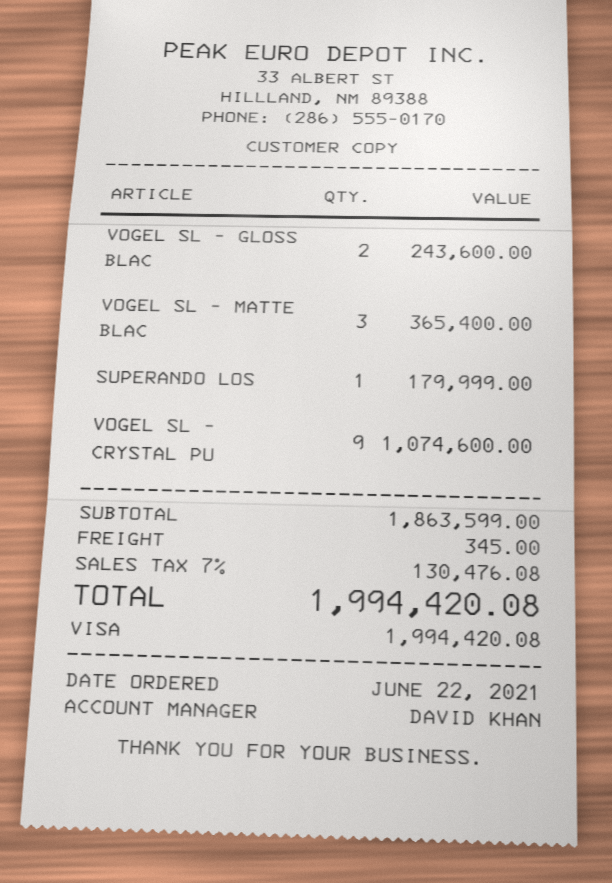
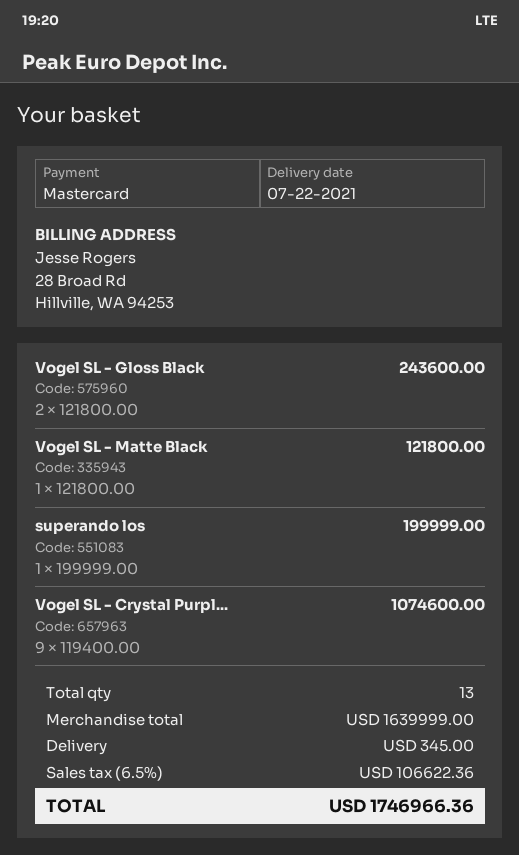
payment method: Visa -> Mastercard
VOGEL SL - MATTE BLAC: 3 for 365400.00 -> 1 for 121800.00
SUPERANDO LOS: 1 for 179999.00 -> 1 for 199999.00
subtotal: 1863599.00 -> 1639999.00
tax: 7% = 130476.08 -> 6.5% = 106622.36
total: 1994420.08 -> 1746966.36

